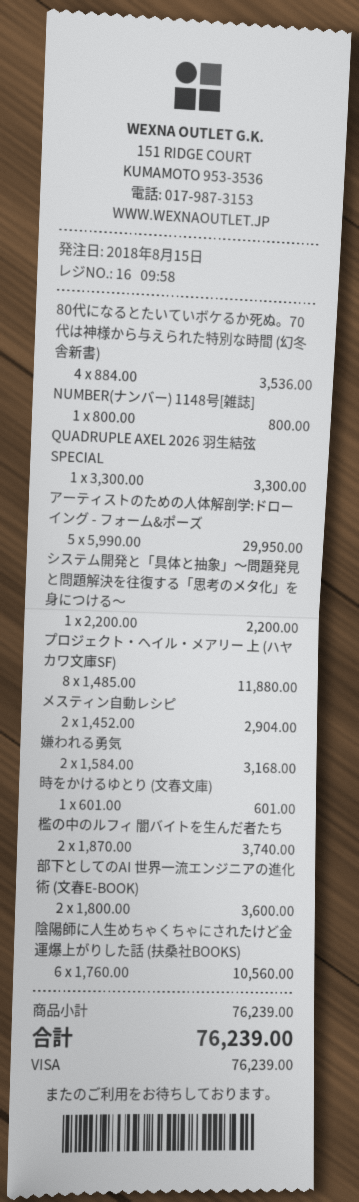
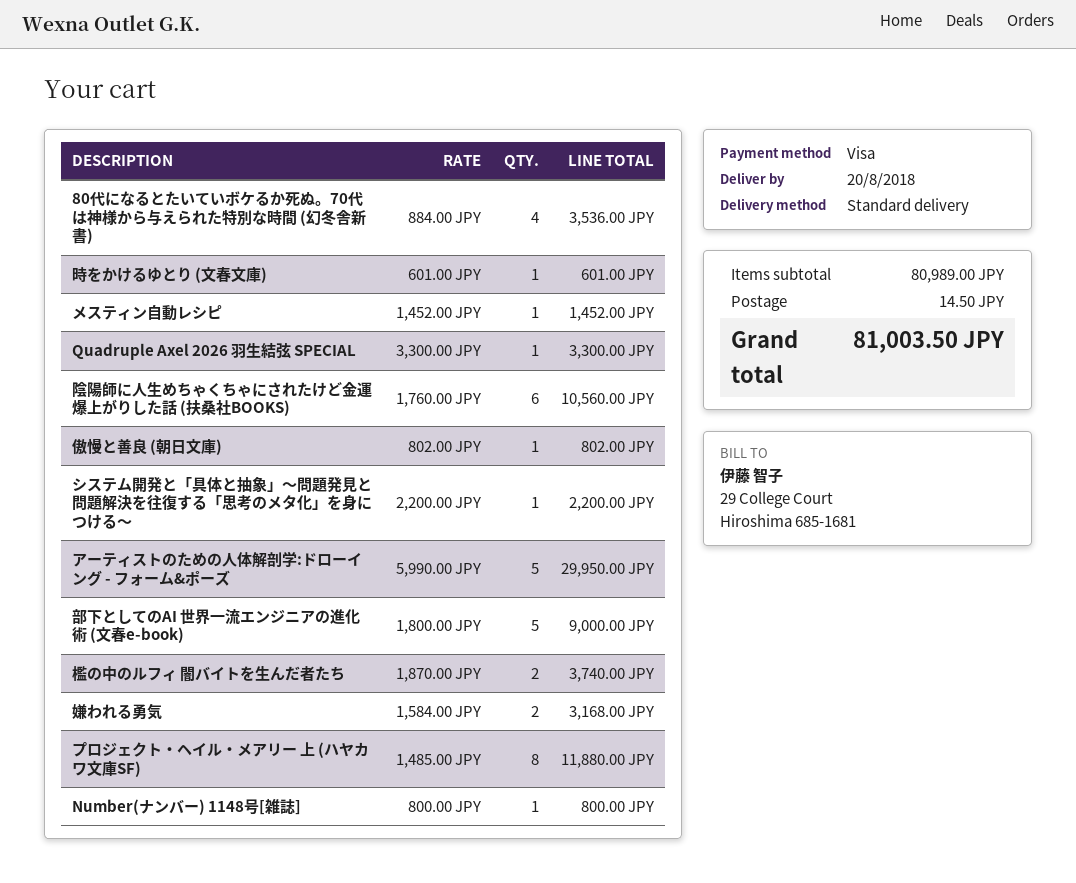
メスティン自動レシピ: 2 x 1452.00 = 2904.00 -> 1 x 1452.00 = 1452.00
部下としてのAI 世界一流エンジニアの進化術 (文春E-BOOK): 2 x 1800.00 = 3600.00 -> 5 x 1800.00 = 9000.00
傲慢と善良 (朝日文庫): none -> 1 x 802.00 = 802.00
subtotal: 76239.00 -> 80989.00
shipping: none -> 14.50
total: 76239.00 -> 81003.50

